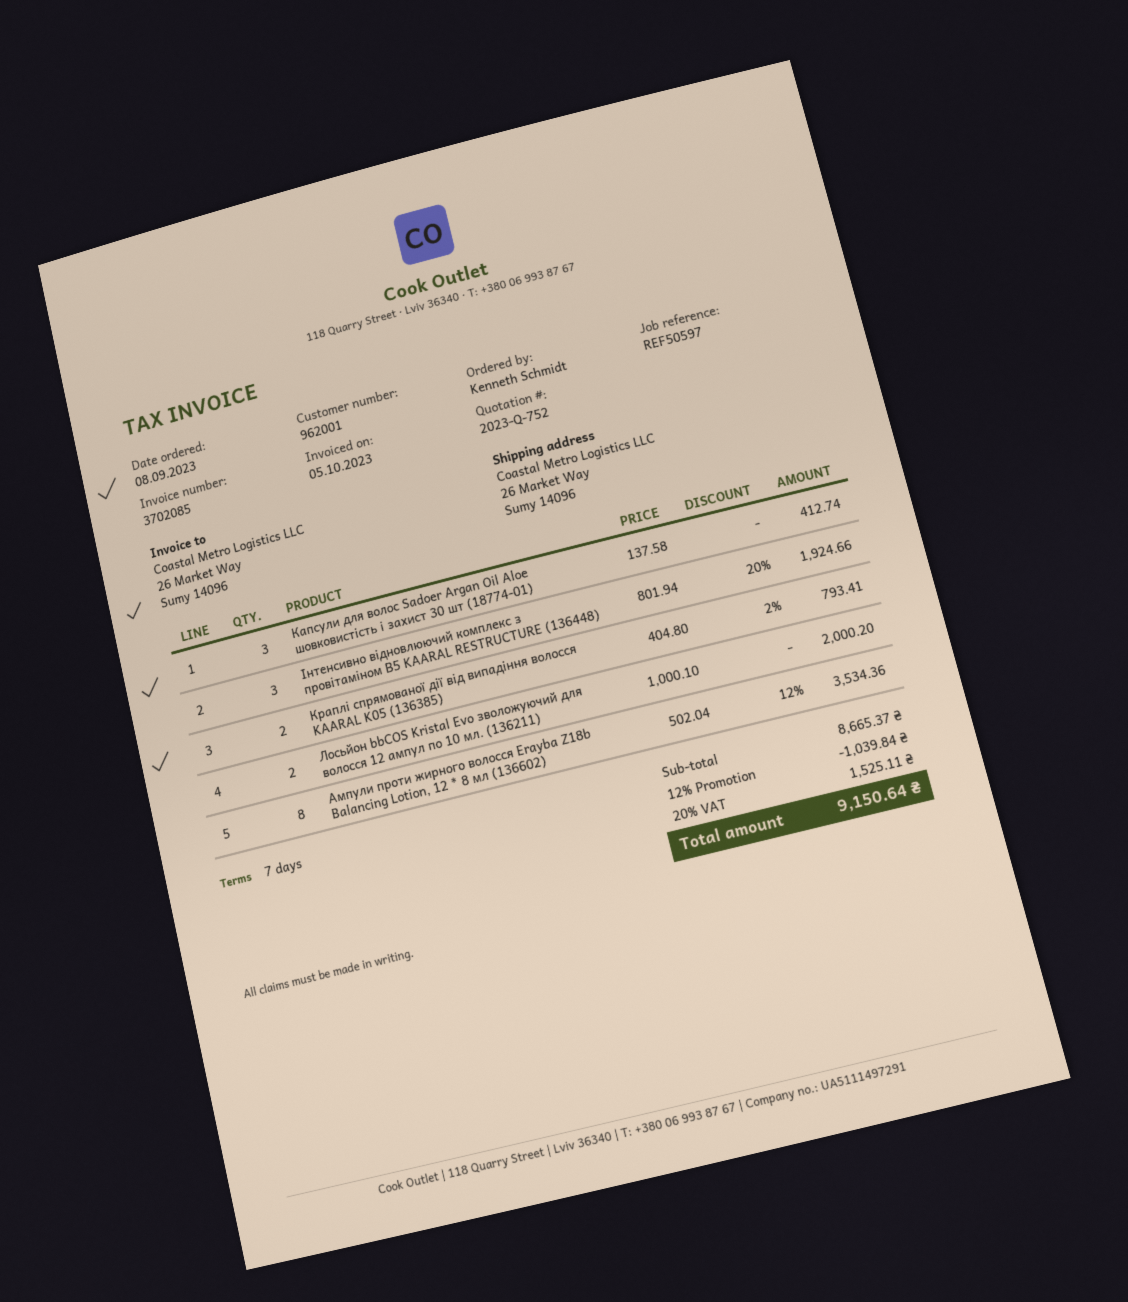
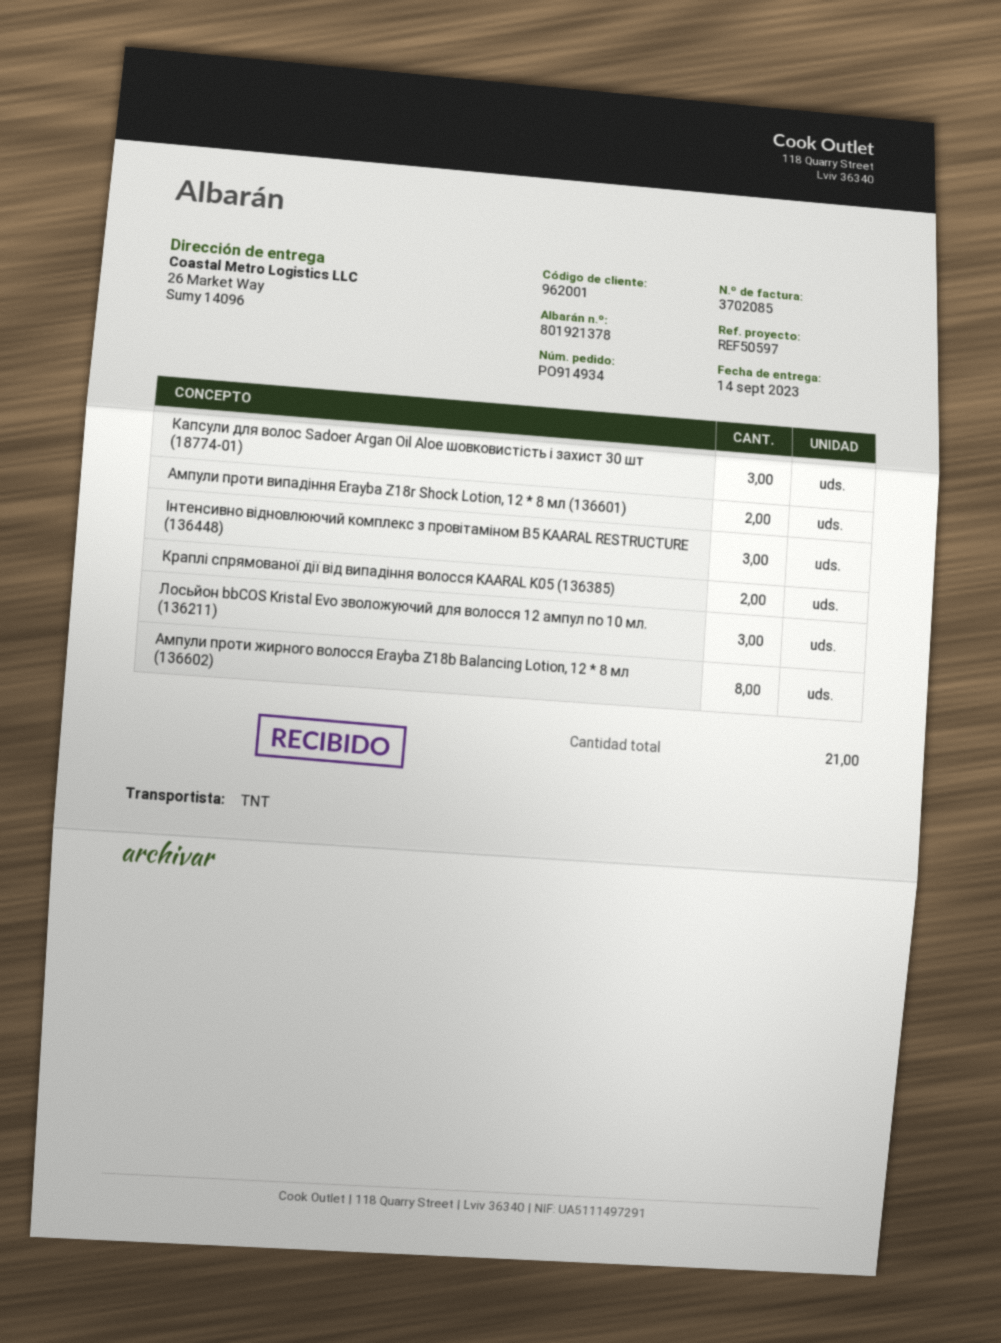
Лосьйон bbCOS Kristal Evo зволожуючий для волосся 12 ампул по 10 мл. (136211): 2 -> 3
Ампули проти випадіння Erayba Z18r Shock Lotion, 12 * 8 мл (136601): none -> 2

